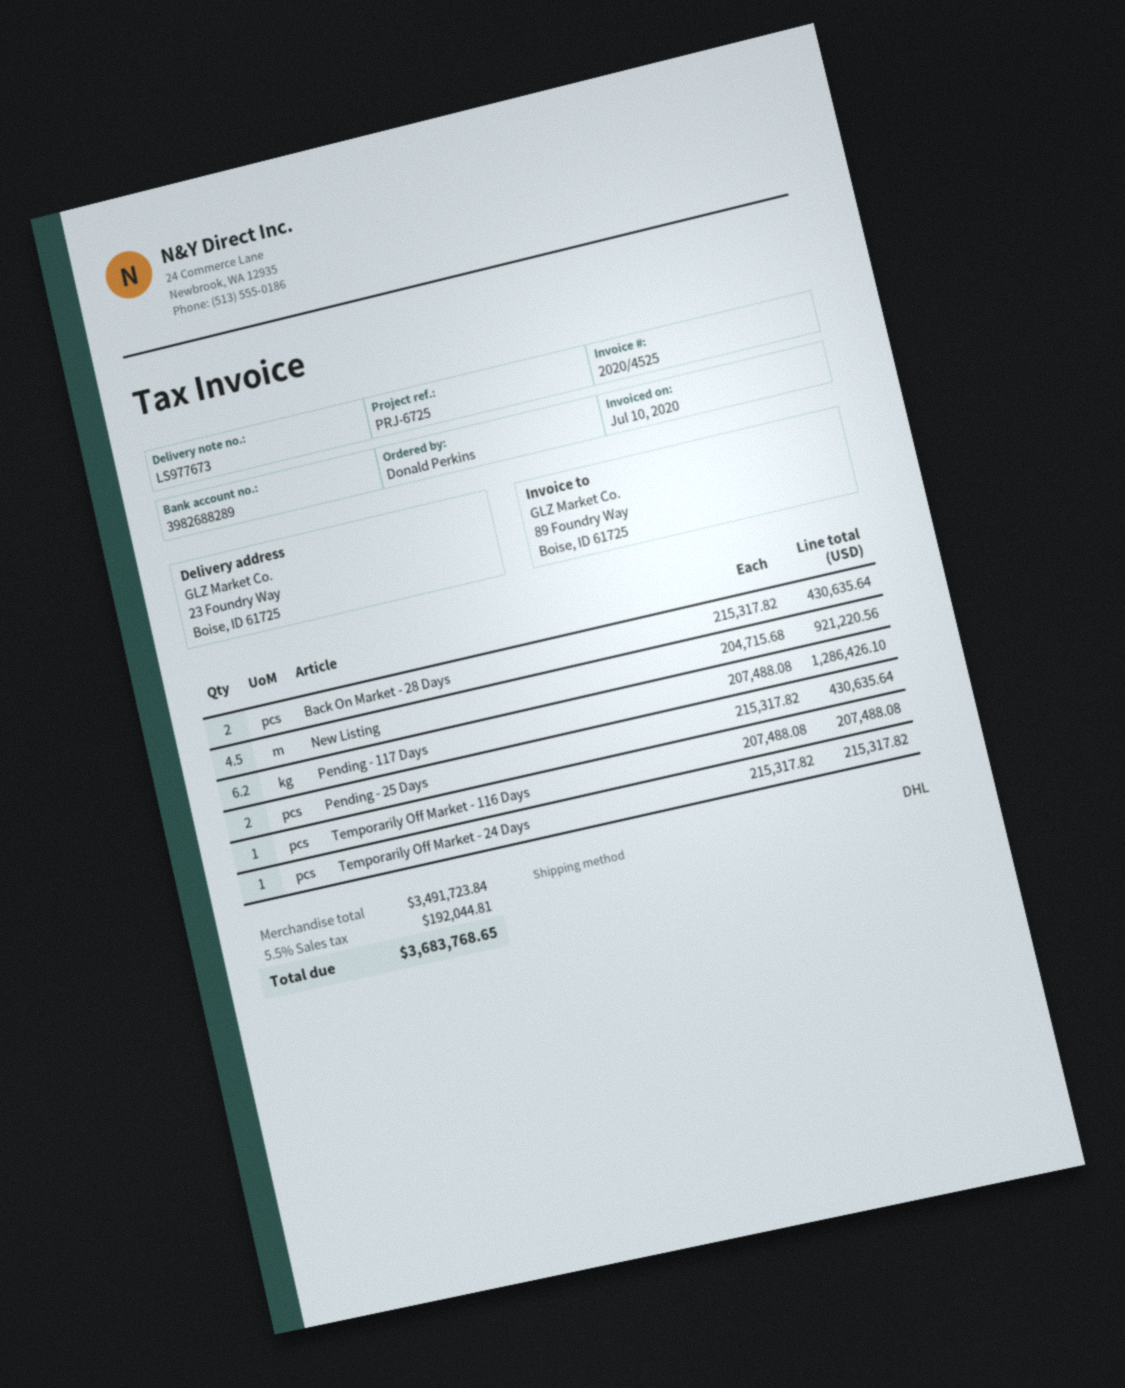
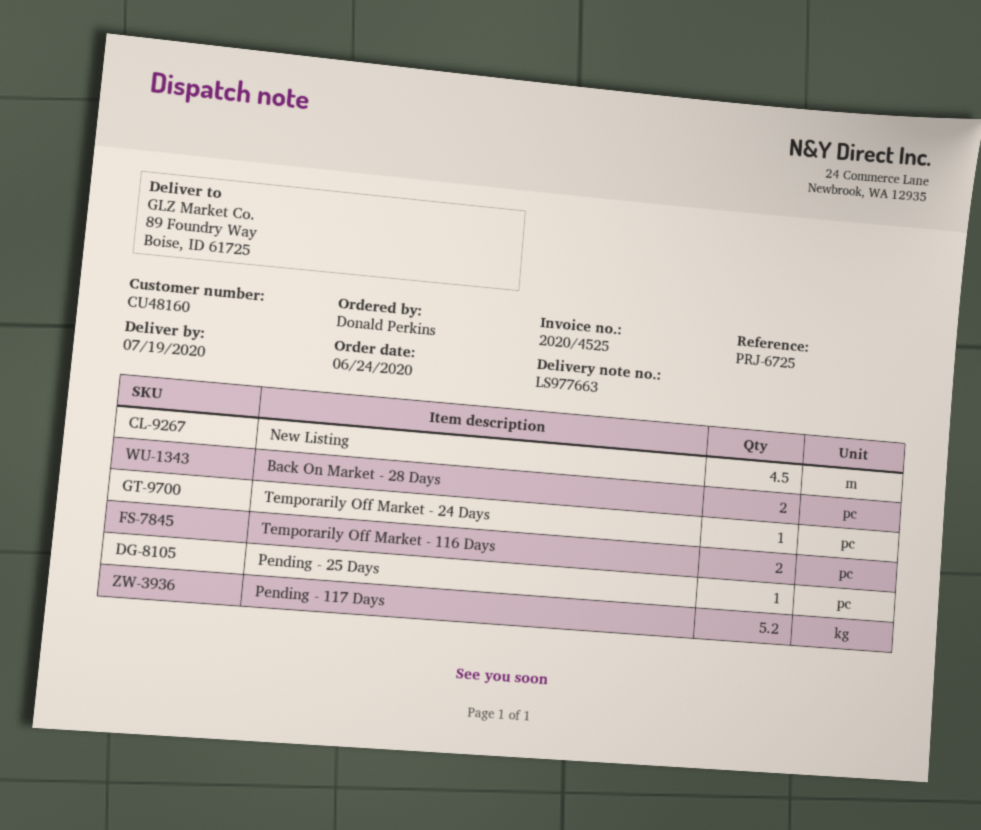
delivery note number: LS977673 -> LS977663
ship to: 23 Foundry Way, Boise, ID 61725 -> 89 Foundry Way, Boise, ID 61725
Pending - 117 Days: 6.2 -> 5.2
Pending - 25 Days: 2 -> 1
Temporarily Off Market - 116 Days: 1 -> 2

